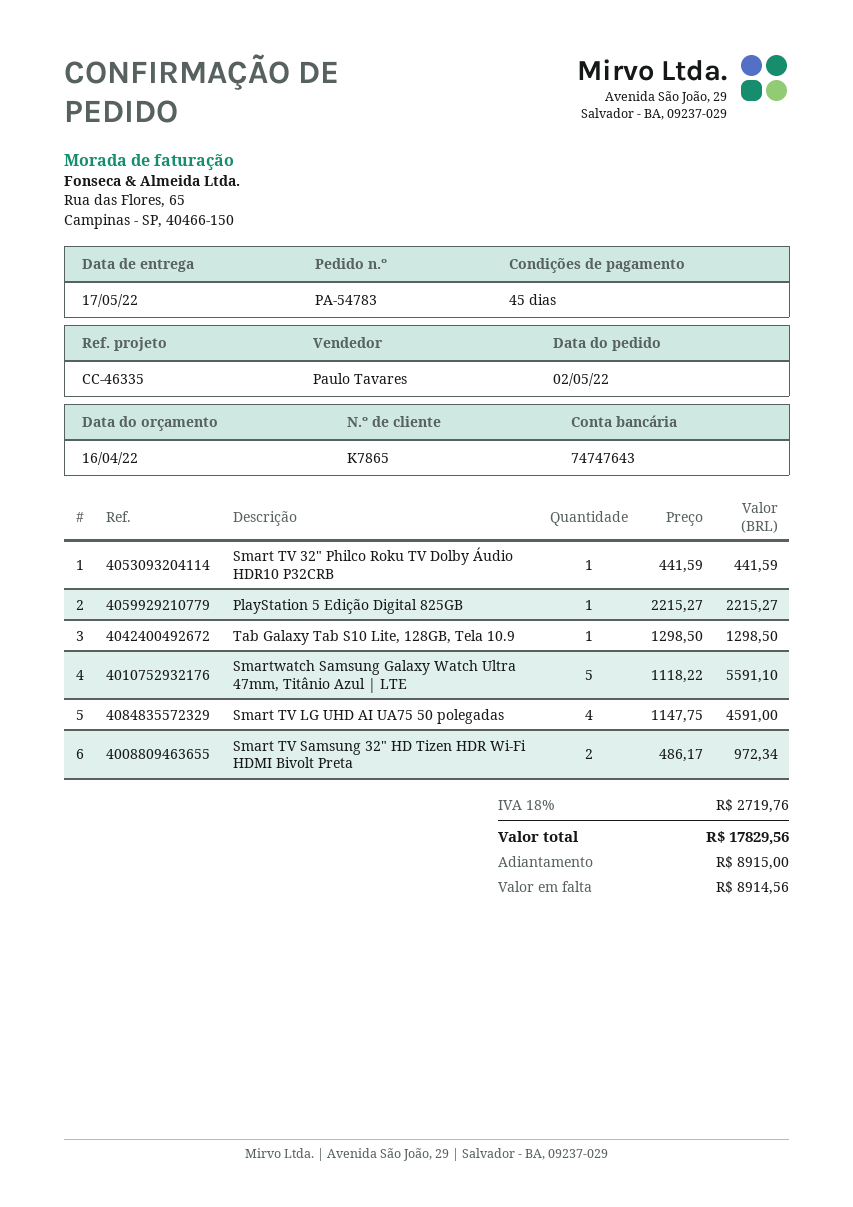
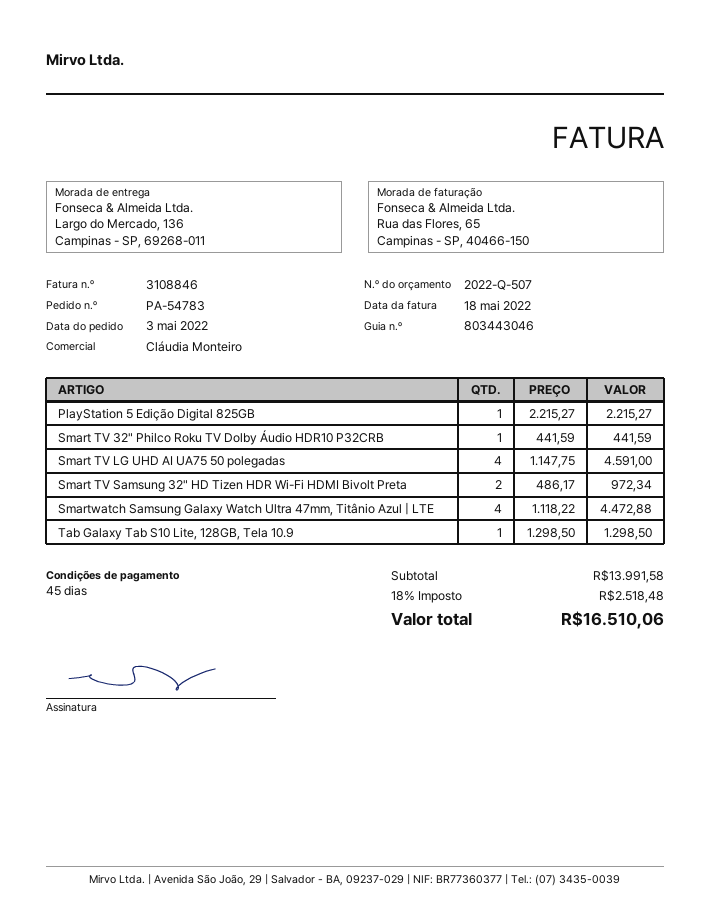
order date: 2022-05-02 -> 2022-05-03
sales rep: Paulo Tavares -> Cláudia Monteiro
Smartwatch Samsung Galaxy Watch Ultra 47mm, Titânio Azul | LTE: 5 x 1118.22 = 5591.10 -> 4 x 1118.22 = 4472.88
tax: 18% = 2719.76 -> 18% = 2518.48
total: 17829.56 -> 16510.06

